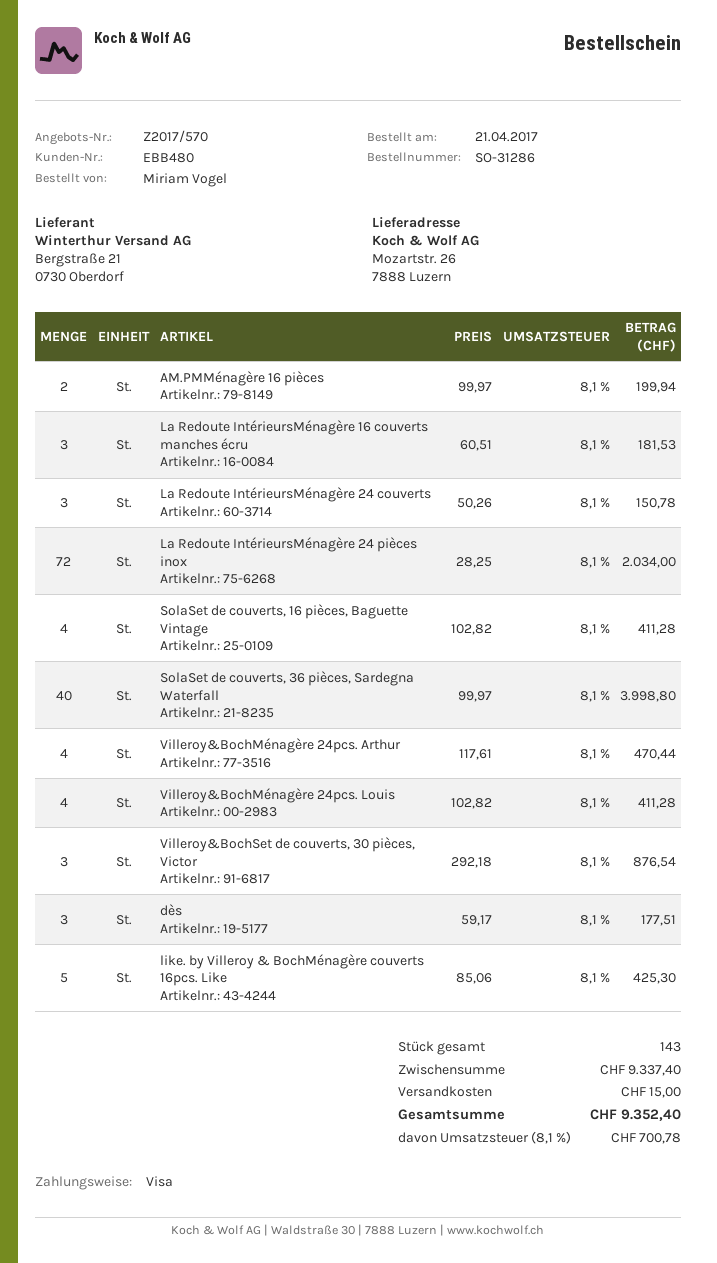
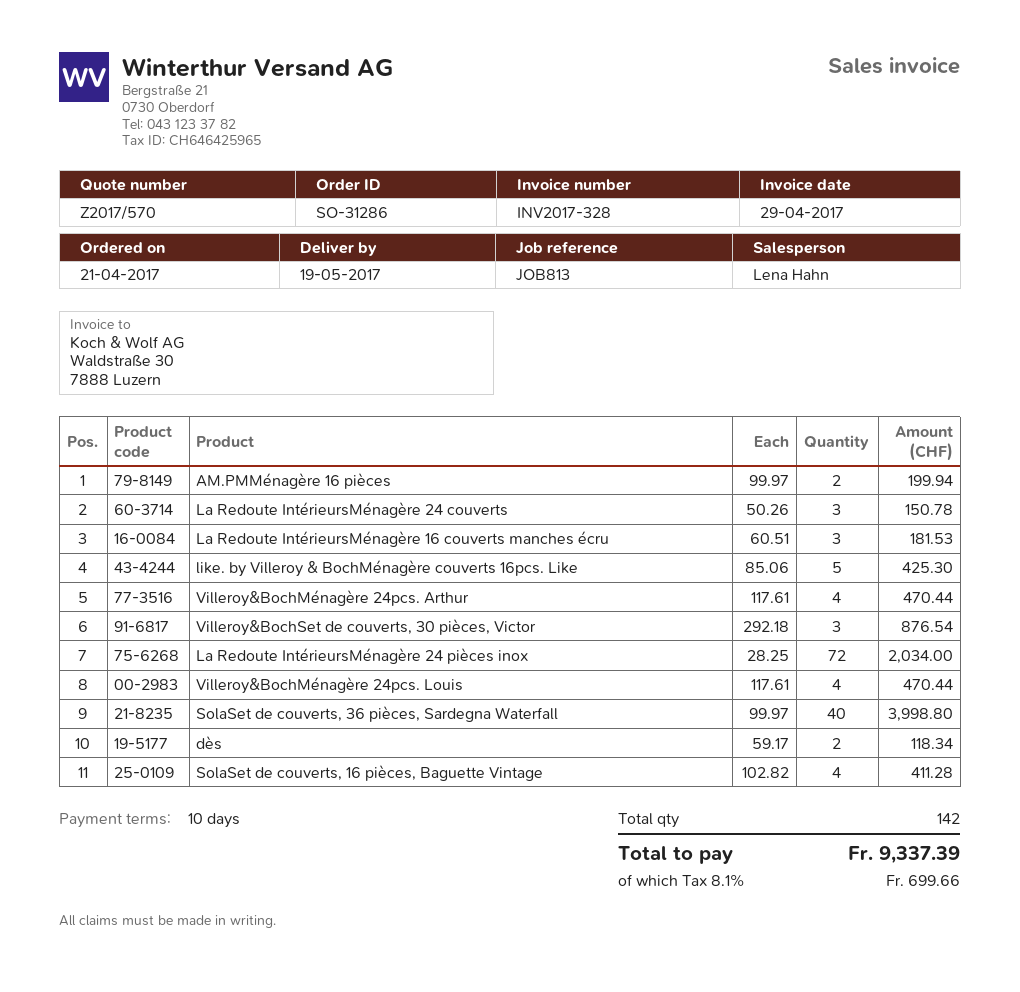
Villeroy&BochMénagère 24pcs. Louis: 4 x 102.82 = 411.28 -> 4 x 117.61 = 470.44
dès: 3 x 59.17 = 177.51 -> 2 x 59.17 = 118.34
total quantity: 143 -> 142
shipping: 15.00 -> none
tax: 8.1% = 700.78 -> 8.1% = 699.66
total: 9352.40 -> 9337.39

